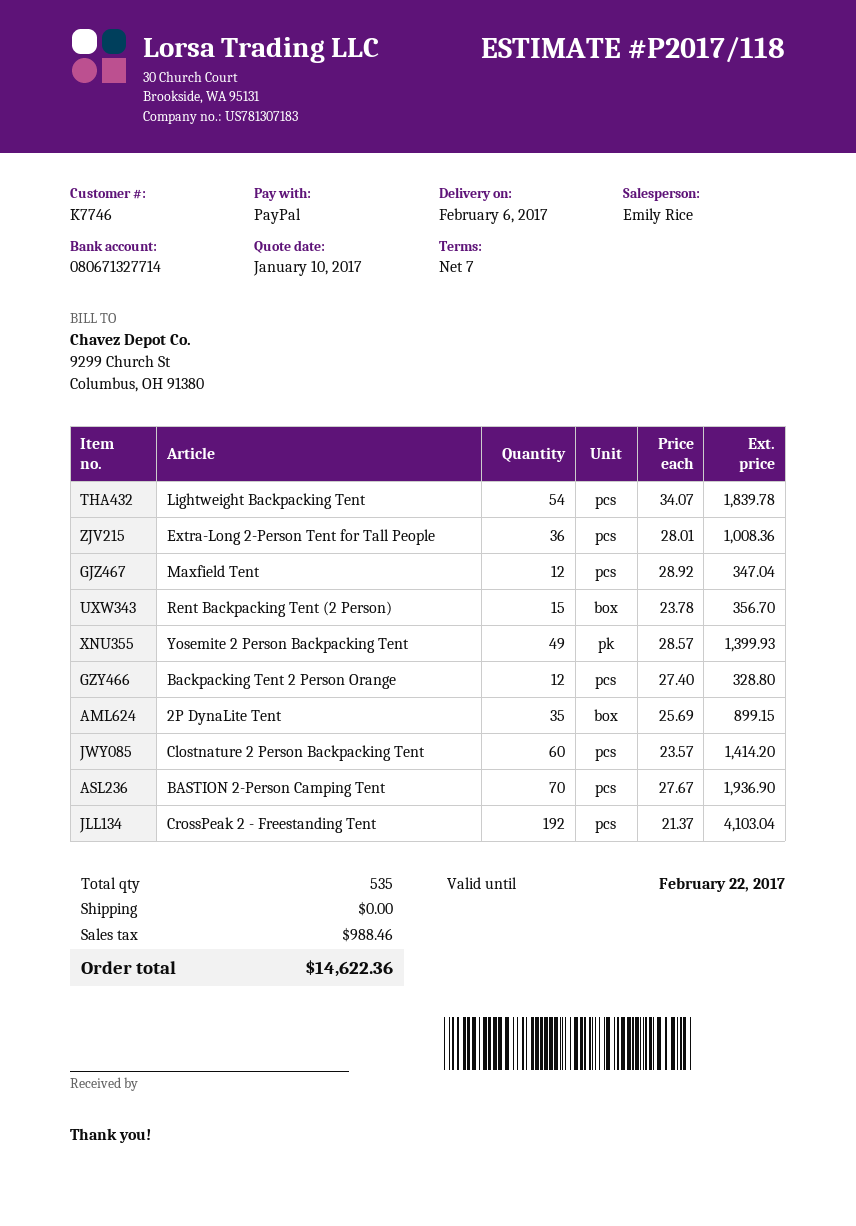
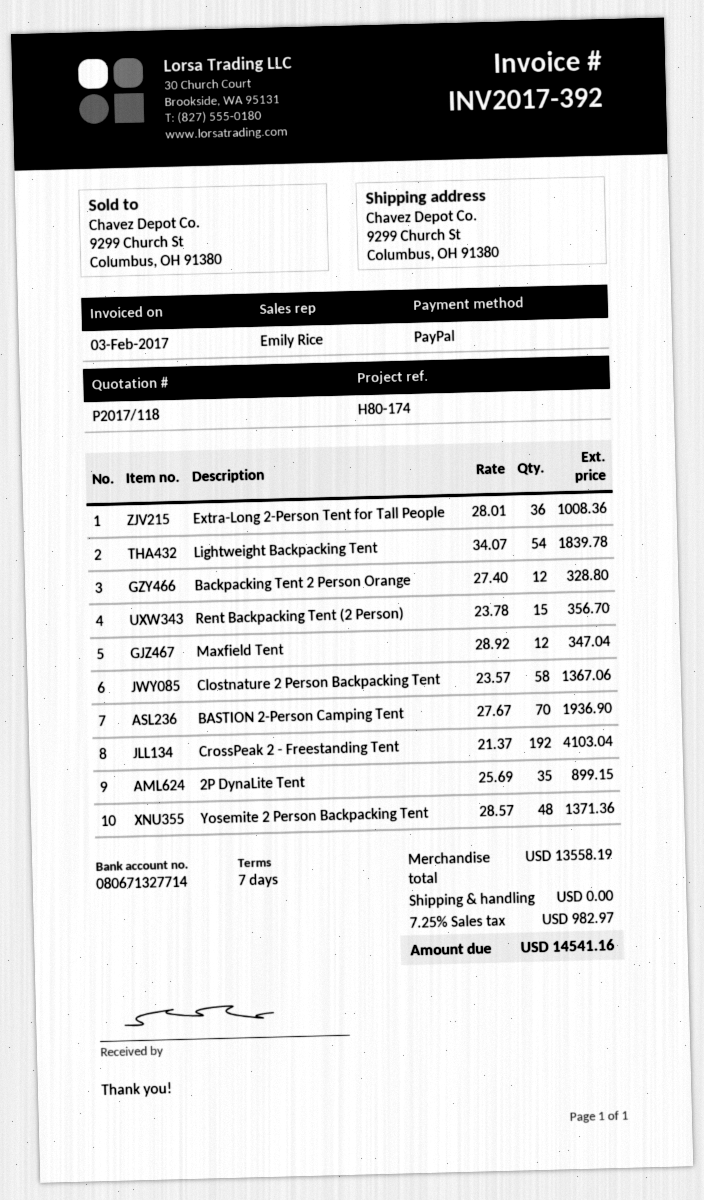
Yosemite 2 Person Backpacking Tent: 49 x 28.57 = 1399.93 -> 48 x 28.57 = 1371.36
Clostnature 2 Person Backpacking Tent: 60 x 23.57 = 1414.20 -> 58 x 23.57 = 1367.06
tax: 988.46 -> 982.97
total: 14622.36 -> 14541.16

